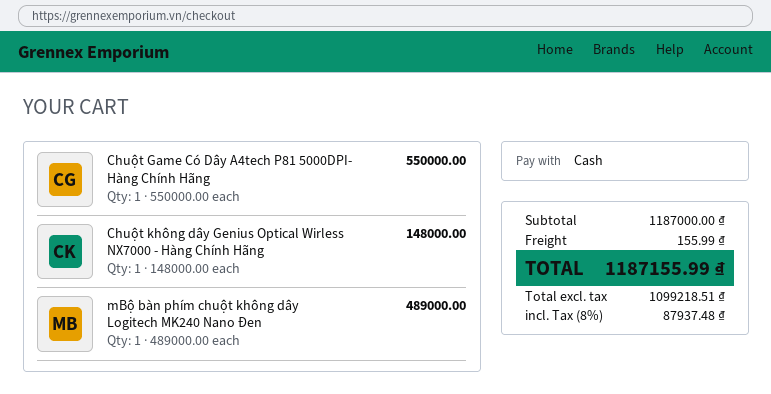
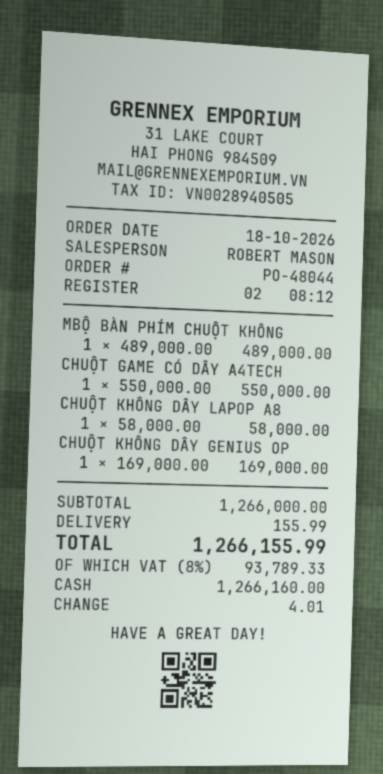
Chuột không dây Genius Optical Wirless NX7000 - Hàng Chính Hãng: 1 x 148000.00 = 148000.00 -> 1 x 169000.00 = 169000.00
CHUỘT KHÔNG DÂY LAPOP A8: none -> 1 x 58000.00 = 58000.00
subtotal: 1187000.00 -> 1266000.00
tax: 8% = 87937.48 -> 8% = 93789.33
total: 1187155.99 -> 1266155.99

